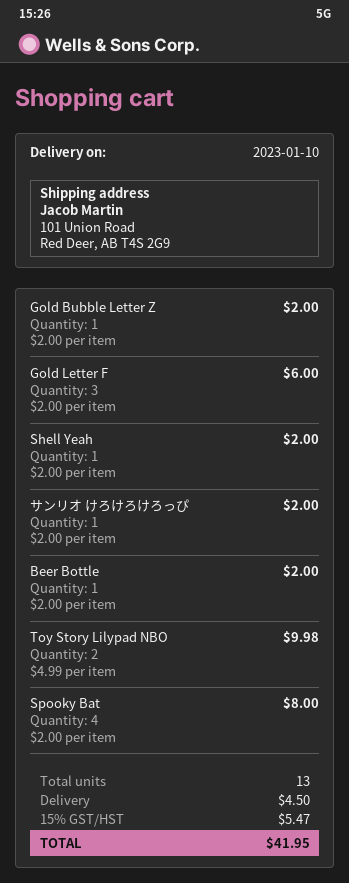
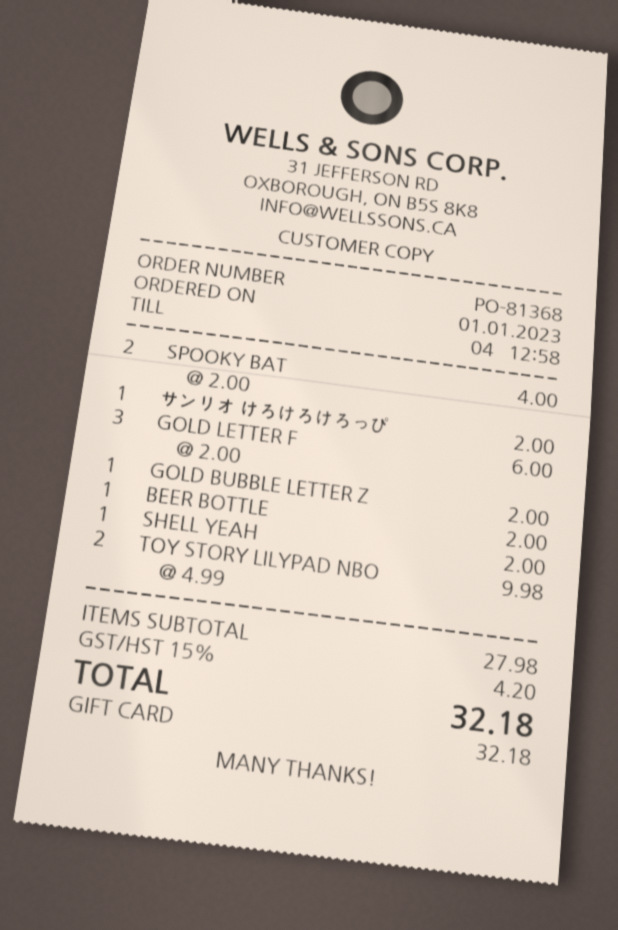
Spooky Bat: 4 x 2.00 = 8.00 -> 2 x 2.00 = 4.00
shipping: 4.50 -> none
tax: 15% = 5.47 -> 15% = 4.20
total: 41.95 -> 32.18

